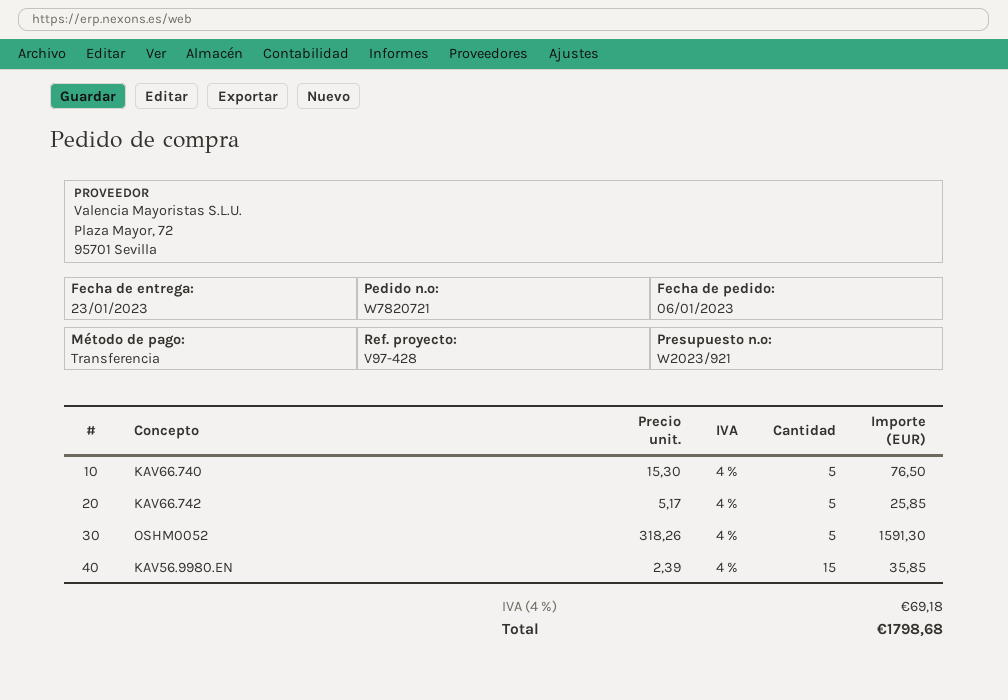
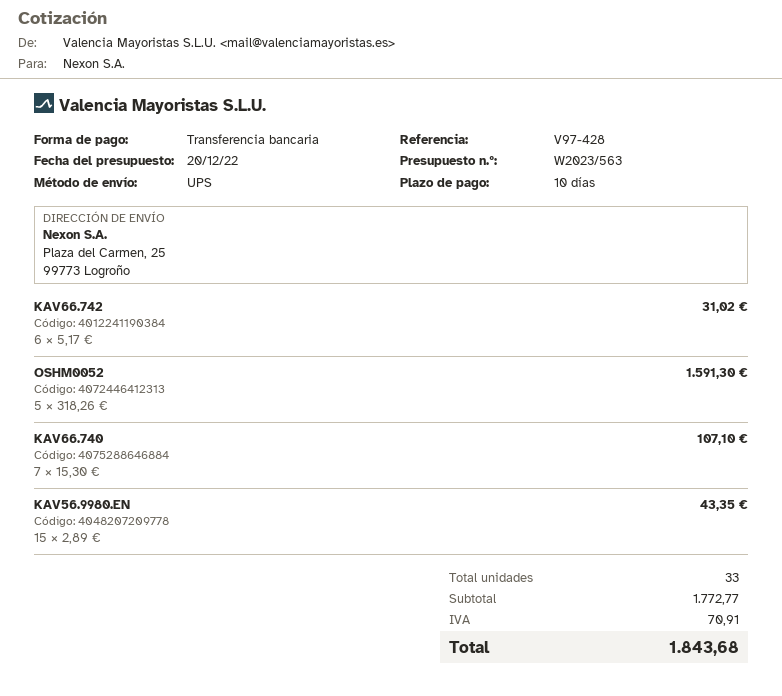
quote number: W2023/921 -> W2023/563
KAV66.740: 5 x 15.30 = 76.50 -> 7 x 15.30 = 107.10
KAV66.742: 5 x 5.17 = 25.85 -> 6 x 5.17 = 31.02
KAV56.9980.EN: 15 x 2.39 = 35.85 -> 15 x 2.89 = 43.35
tax: 69.18 -> 70.91
total: 1798.68 -> 1843.68

